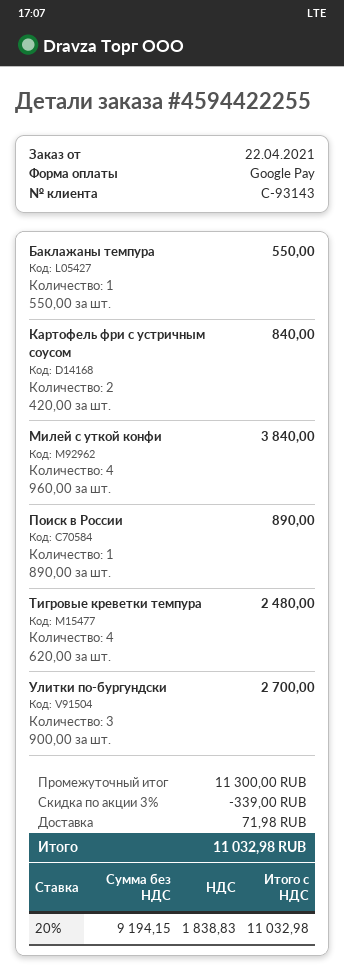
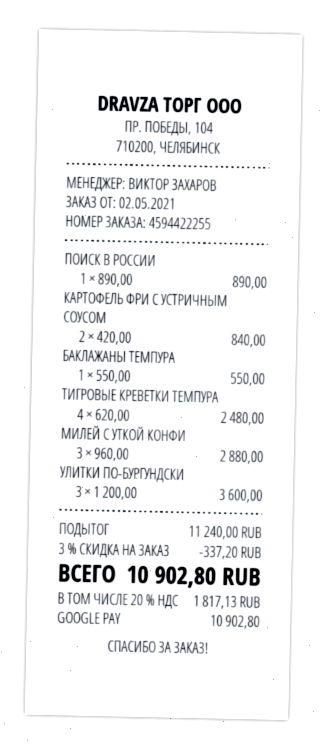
order date: 2021-04-22 -> 2021-05-02
Милей с уткой конфи: 4 x 960.00 = 3840.00 -> 3 x 960.00 = 2880.00
Улитки по-бургундски: 3 x 900.00 = 2700.00 -> 3 x 1200.00 = 3600.00
subtotal: 11300.00 -> 11240.00
discount: 3% = 339.00 -> 3% = 337.20
shipping: 71.98 -> none
tax: 20% = 1838.83 -> 20% = 1817.13
total: 11032.98 -> 10902.80

